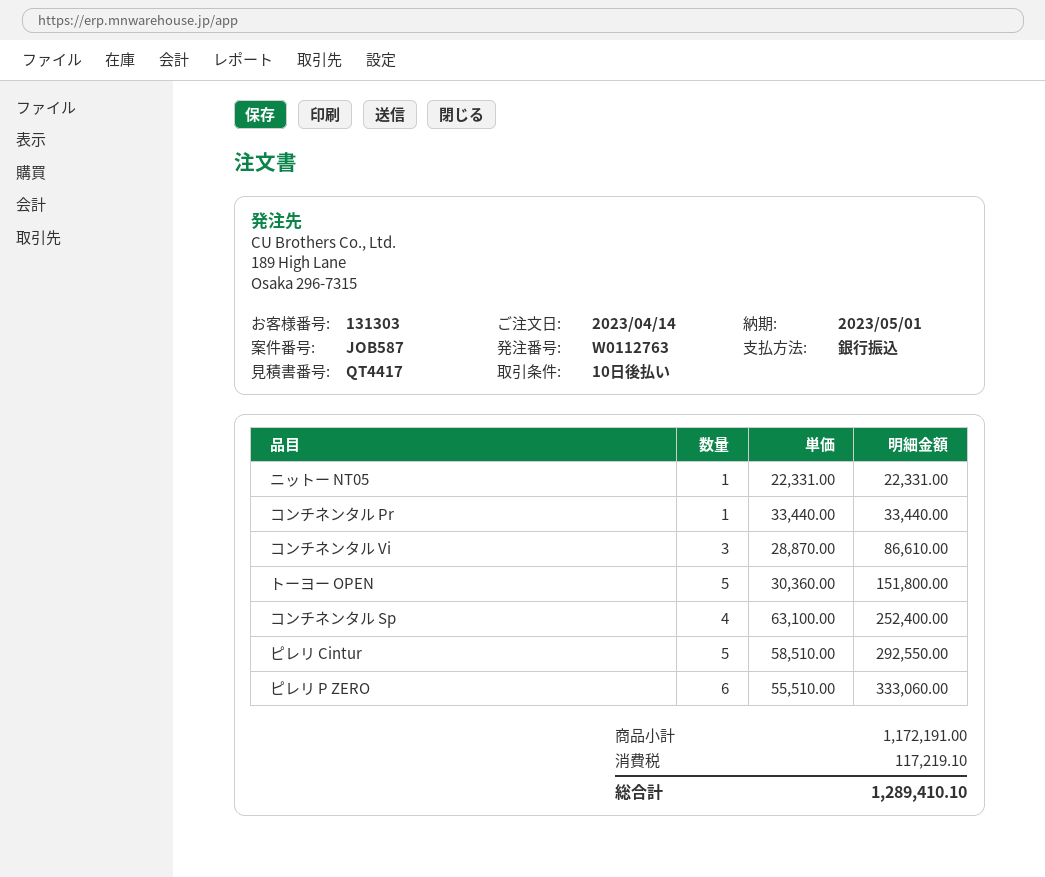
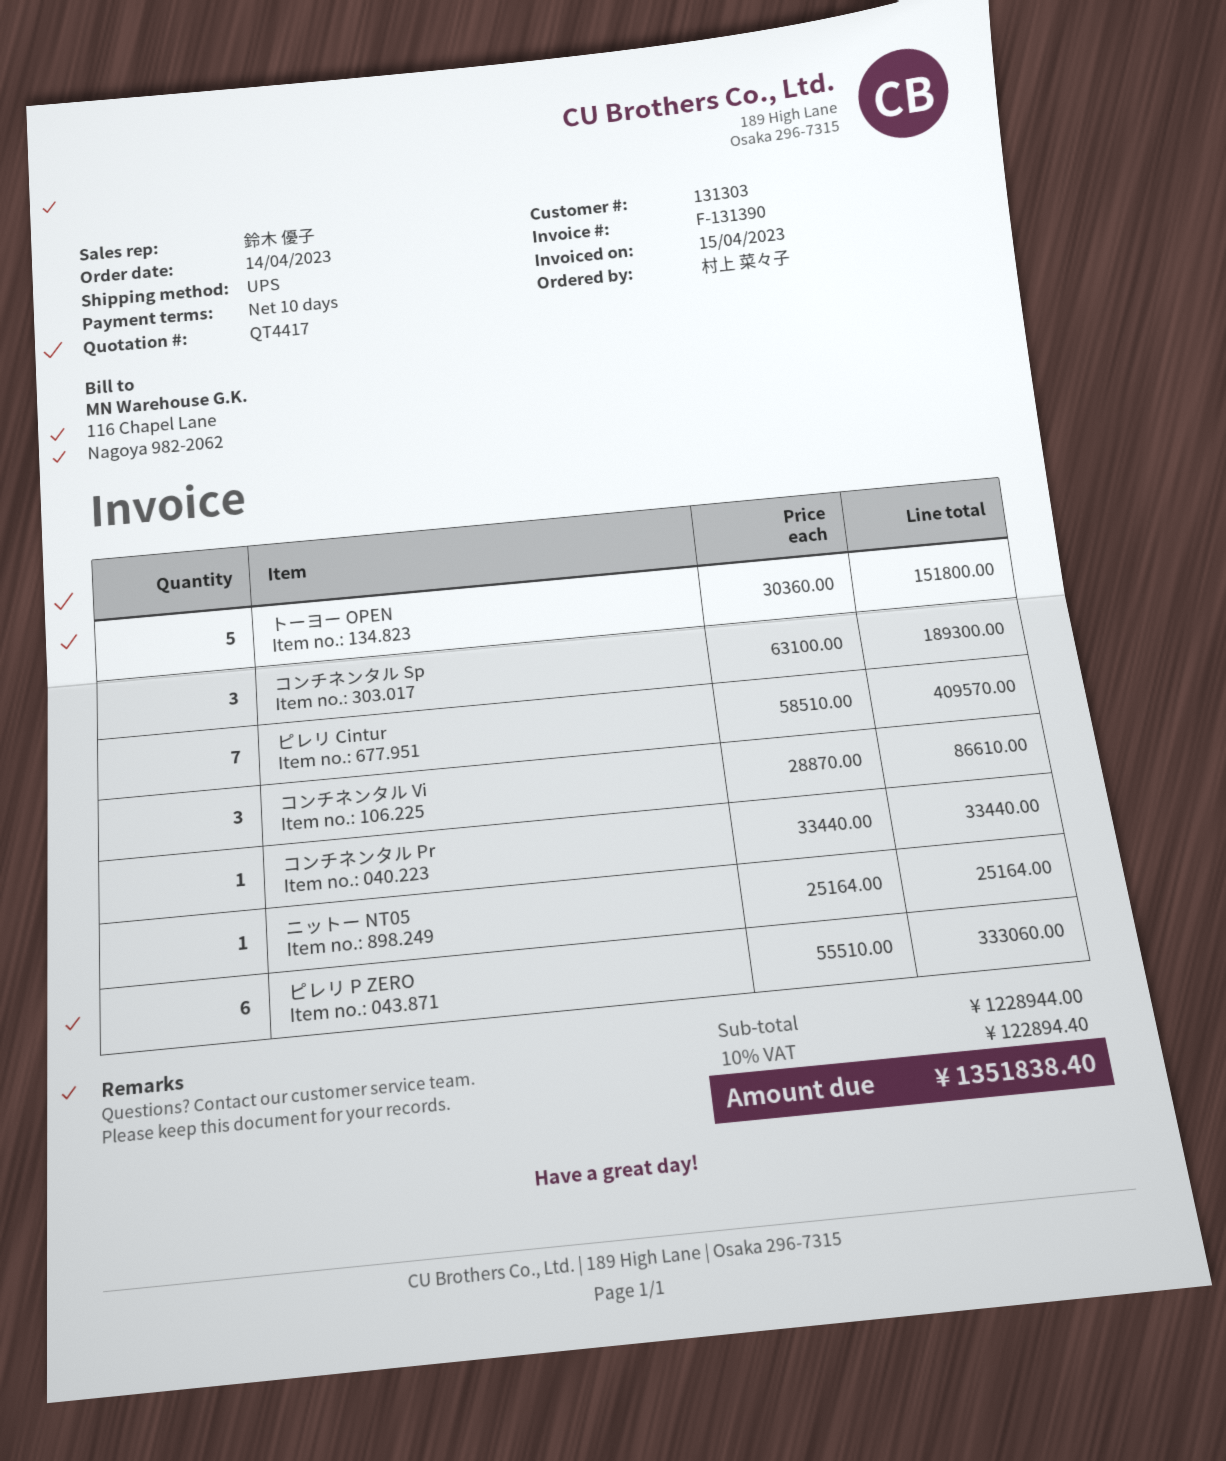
ニットー NT05: 1 x 22331.00 = 22331.00 -> 1 x 25164.00 = 25164.00
コンチネンタル Sp: 4 x 63100.00 = 252400.00 -> 3 x 63100.00 = 189300.00
ピレリ Cintur: 5 x 58510.00 = 292550.00 -> 7 x 58510.00 = 409570.00
subtotal: 1172191.00 -> 1228944.00
tax: 117219.10 -> 122894.40
total: 1289410.10 -> 1351838.40

